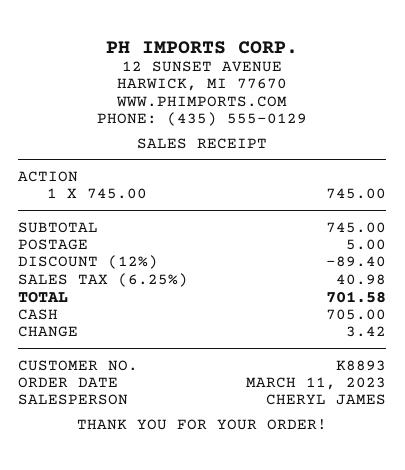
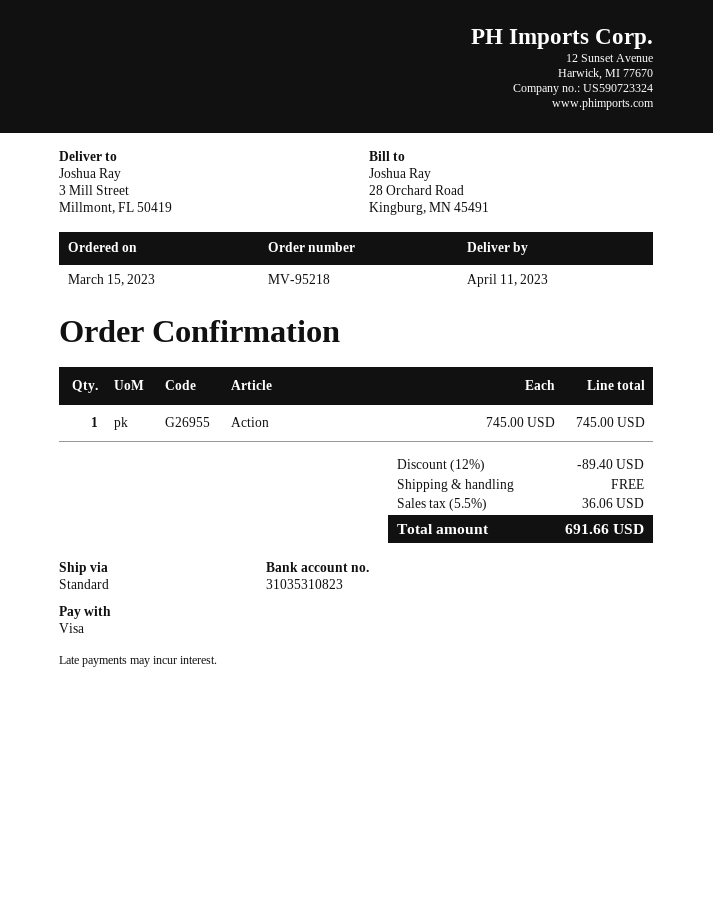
order date: 2023-03-11 -> 2023-03-15
payment method: cash -> Visa
shipping: 5.00 -> 0.00
tax: 6.25% = 40.98 -> 5.5% = 36.06
total: 701.58 -> 691.66

